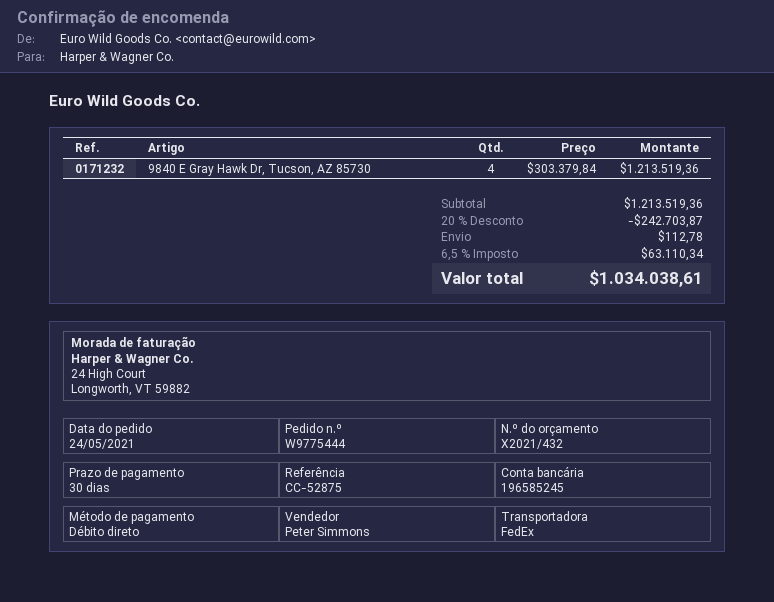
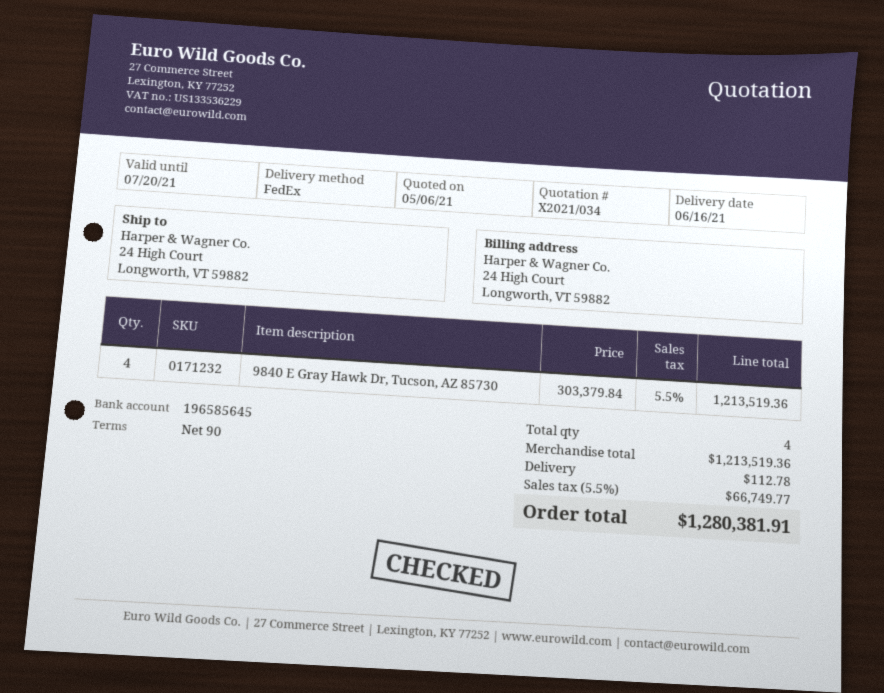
quote number: X2021/432 -> X2021/034
payment terms: 30 days -> 90 days
bank account: 196585245 -> 196585645
discount: 20% = 242703.87 -> none
tax: 6.5% = 63110.34 -> 5.5% = 66749.77
total: 1034038.61 -> 1280381.91

